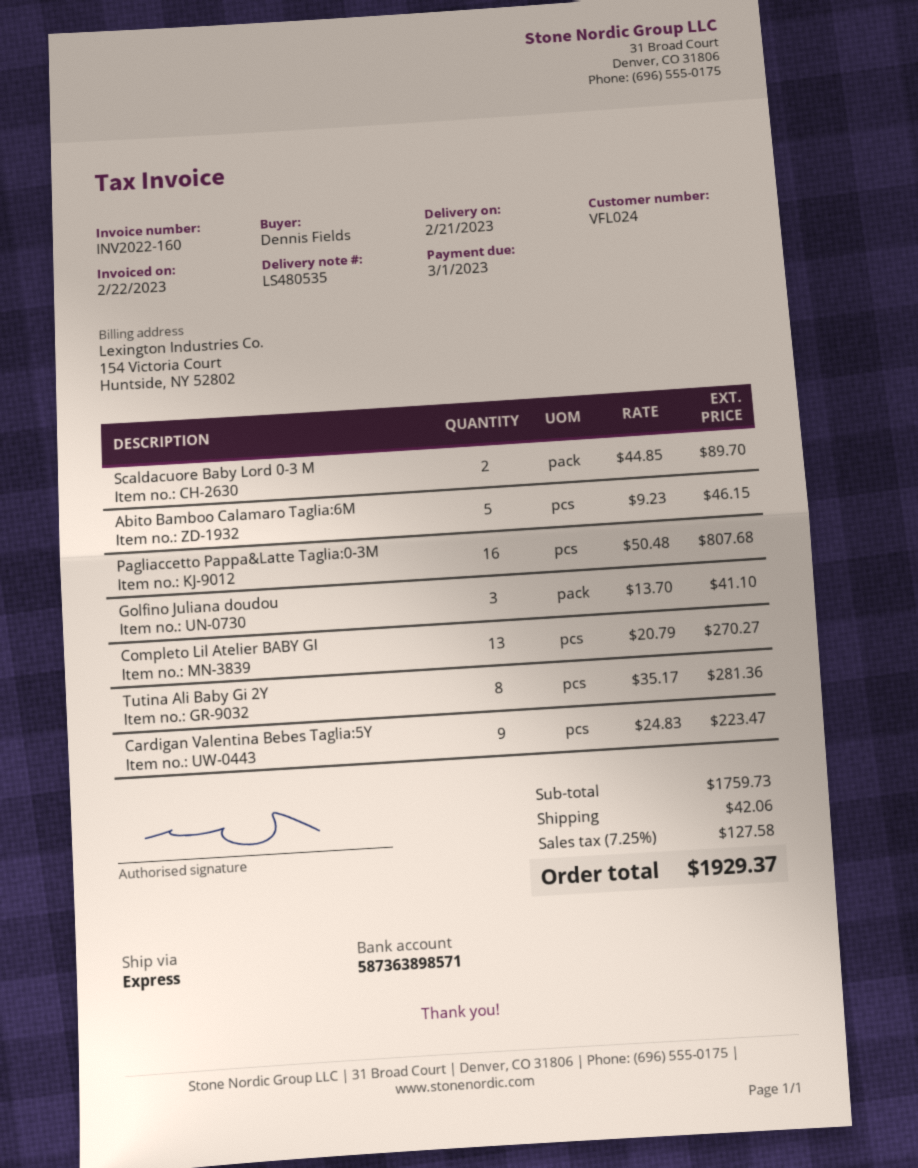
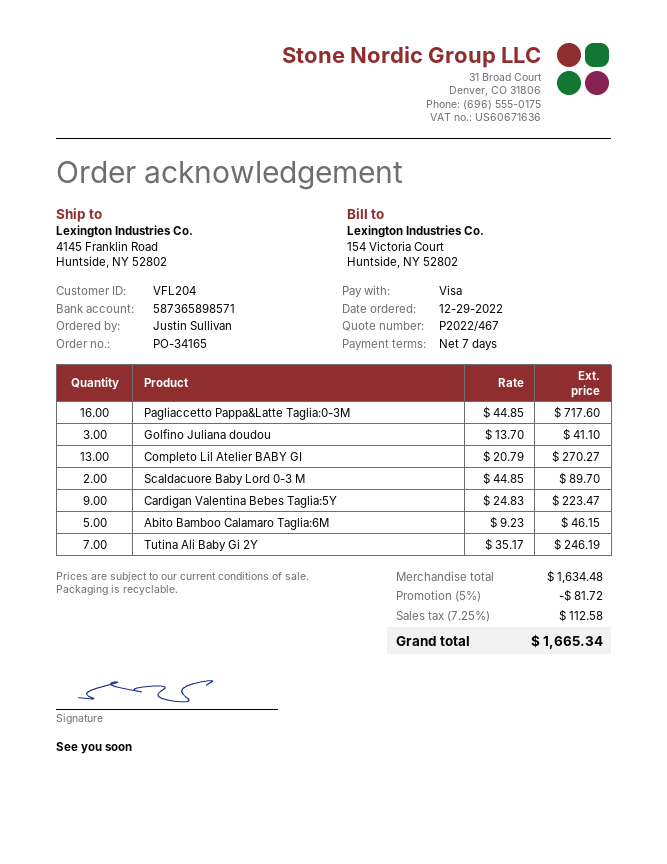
customer number: VFL024 -> VFL204
ordered by: Dennis Fields -> Justin Sullivan
bank account: 587363898571 -> 587365898571
Pagliaccetto Pappa&Latte Taglia:0-3M: 16 x 50.48 = 807.68 -> 16 x 44.85 = 717.60
Tutina Ali Baby Gi 2Y: 8 x 35.17 = 281.36 -> 7 x 35.17 = 246.19
subtotal: 1759.73 -> 1634.48
discount: none -> 5% = 81.72
shipping: 42.06 -> none
tax: 7.25% = 127.58 -> 7.25% = 112.58
total: 1929.37 -> 1665.34

